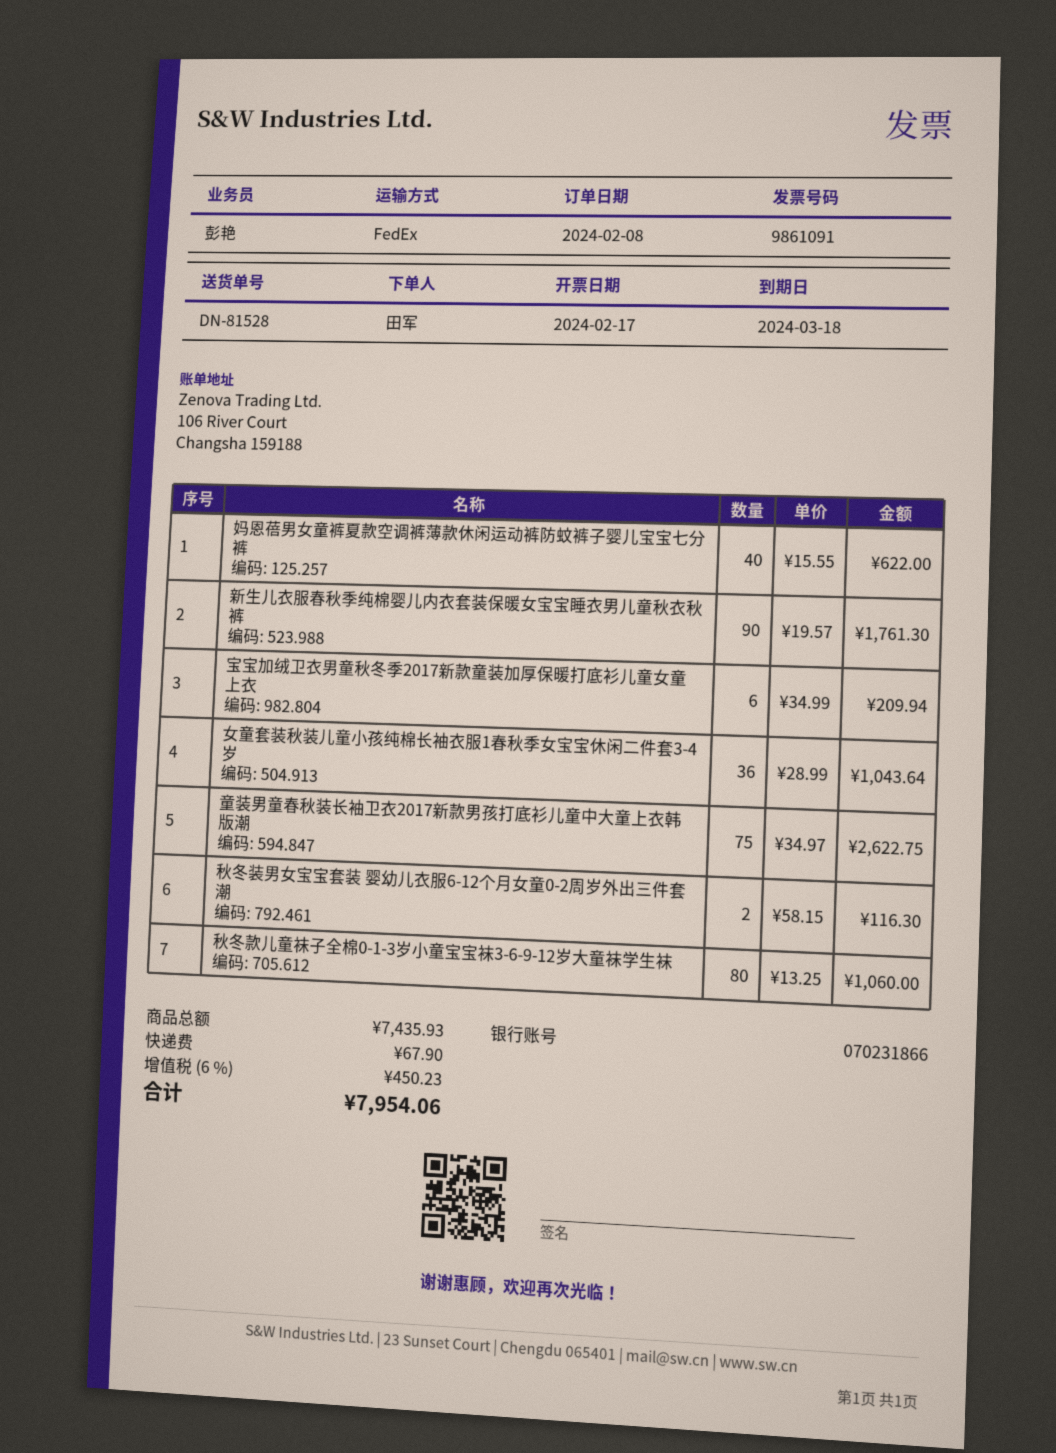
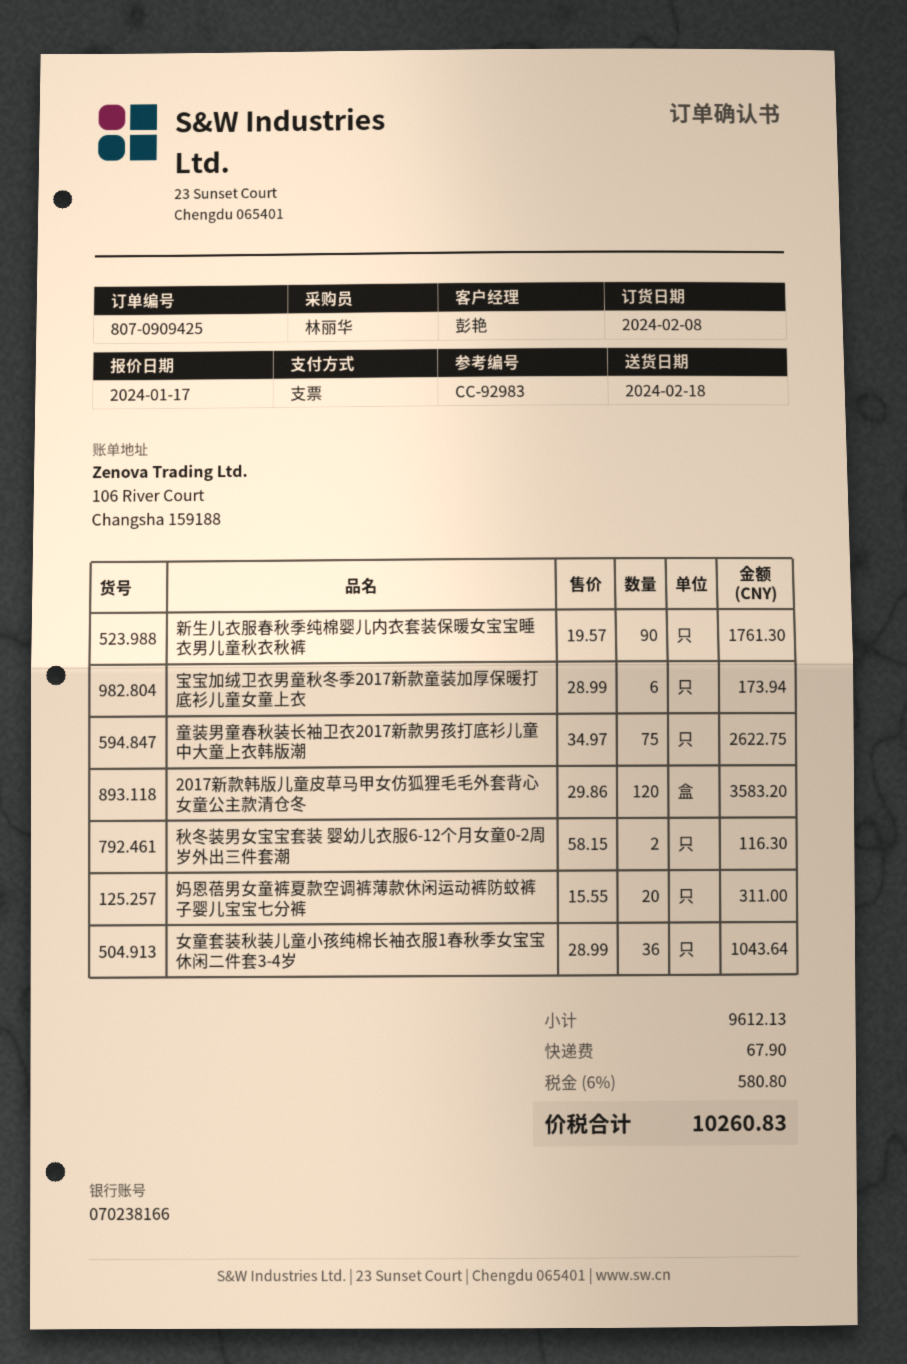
ordered by: 田军 -> 林丽华
bank account: 070231866 -> 070238166
妈恩蓓男女童裤夏款空调裤薄款休闲运动裤防蚊裤子婴儿宝宝七分裤: 40 x 15.55 = 622.00 -> 20 x 15.55 = 311.00
宝宝加绒卫衣男童秋冬季2017新款童装加厚保暖打底衫儿童女童上衣: 6 x 34.99 = 209.94 -> 6 x 28.99 = 173.94
秋冬款儿童袜子全棉0-1-3岁小童宝宝袜3-6-9-12岁大童袜学生袜: 80 x 13.25 = 1060.00 -> none
2017新款韩版儿童皮草马甲女仿狐狸毛毛外套背心女童公主款清仓冬: none -> 120 x 29.86 = 3583.20
subtotal: 7435.93 -> 9612.13
tax: 6% = 450.23 -> 6% = 580.80
total: 7954.06 -> 10260.83

